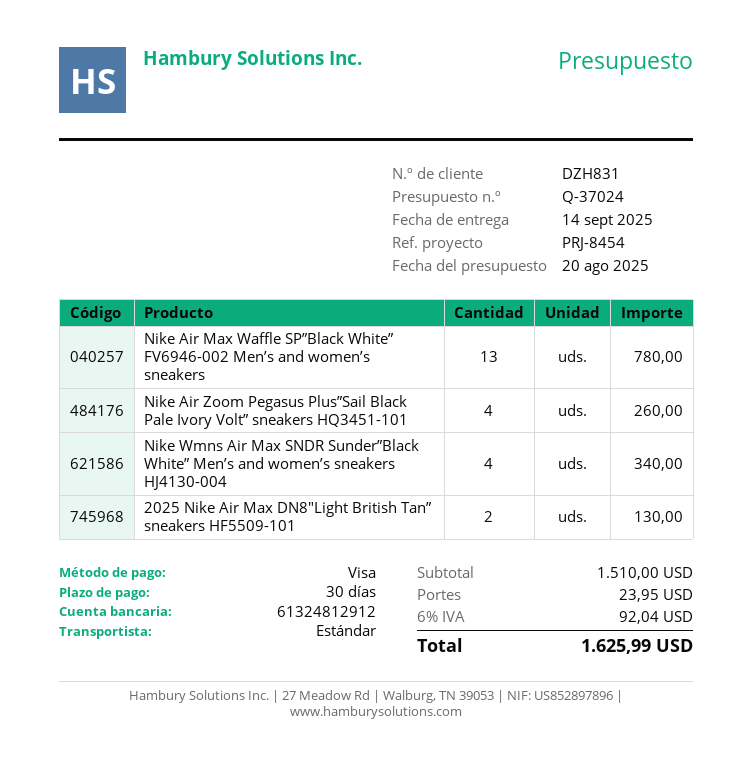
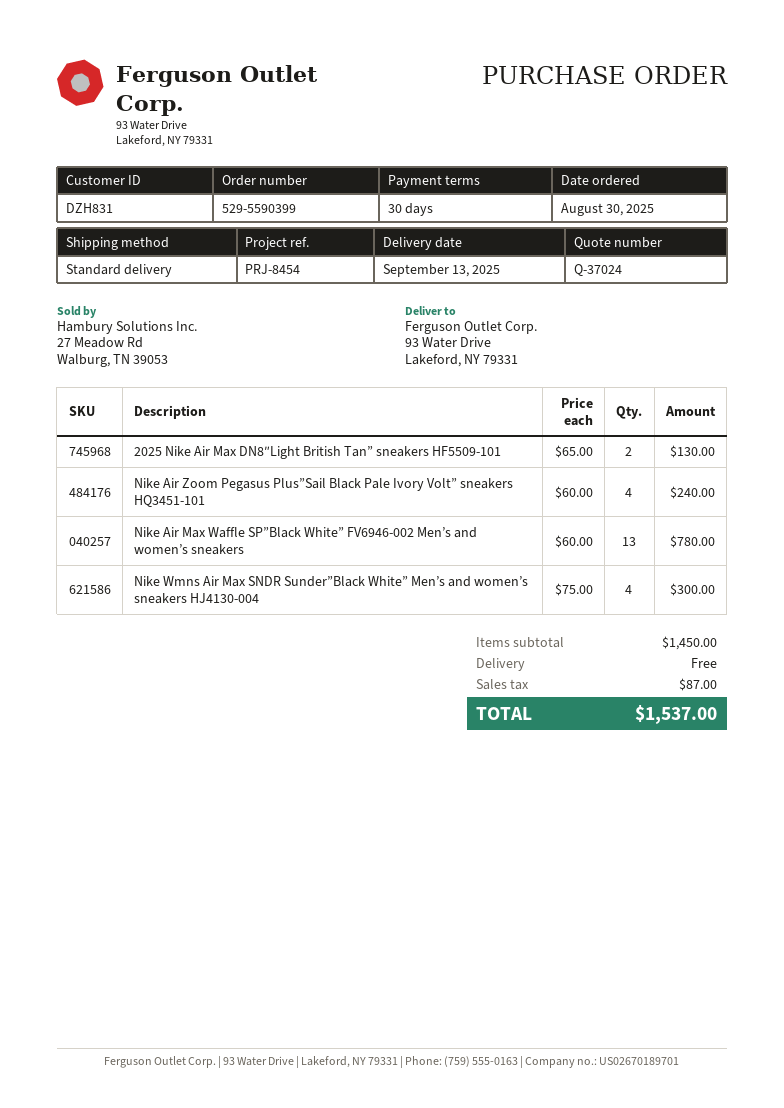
delivery date: 2025-09-14 -> 2025-09-13
Nike Air Zoom Pegasus Plus”Sail Black Pale Ivory Volt” sneakers HQ3451-101: 4 for 260.00 -> 4 for 240.00
Nike Wmns Air Max SNDR Sunder”Black White” Men’s and women’s sneakers HJ4130-004: 4 for 340.00 -> 4 for 300.00
subtotal: 1510.00 -> 1450.00
shipping: 23.95 -> 0.00
tax: 92.04 -> 87.00
total: 1625.99 -> 1537.00

